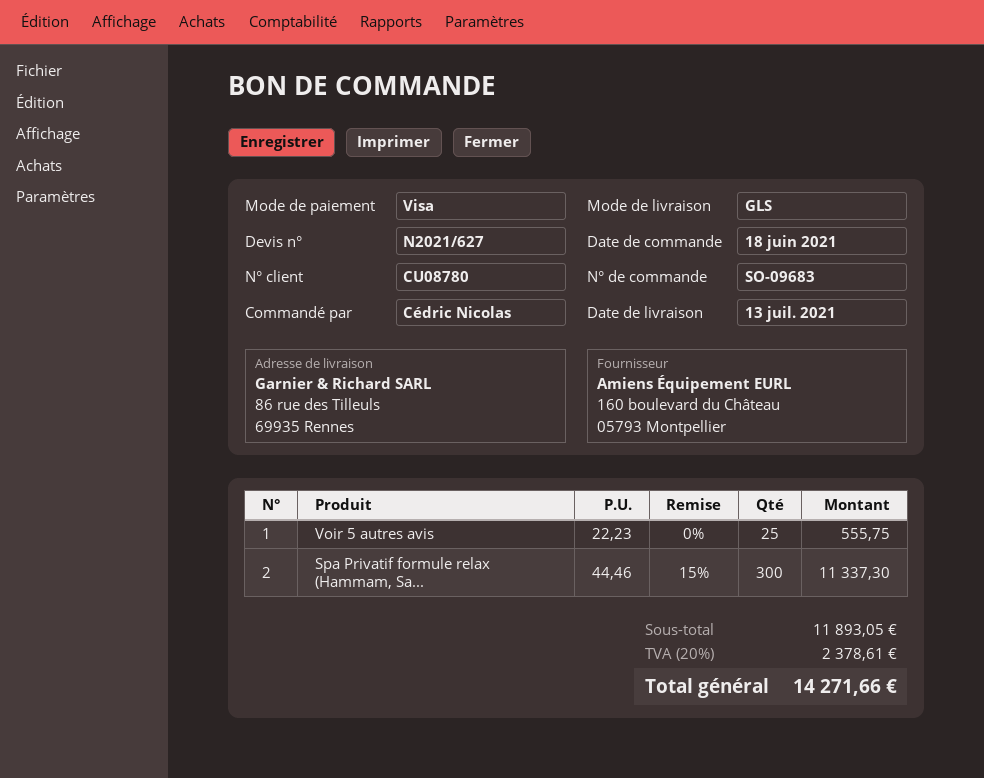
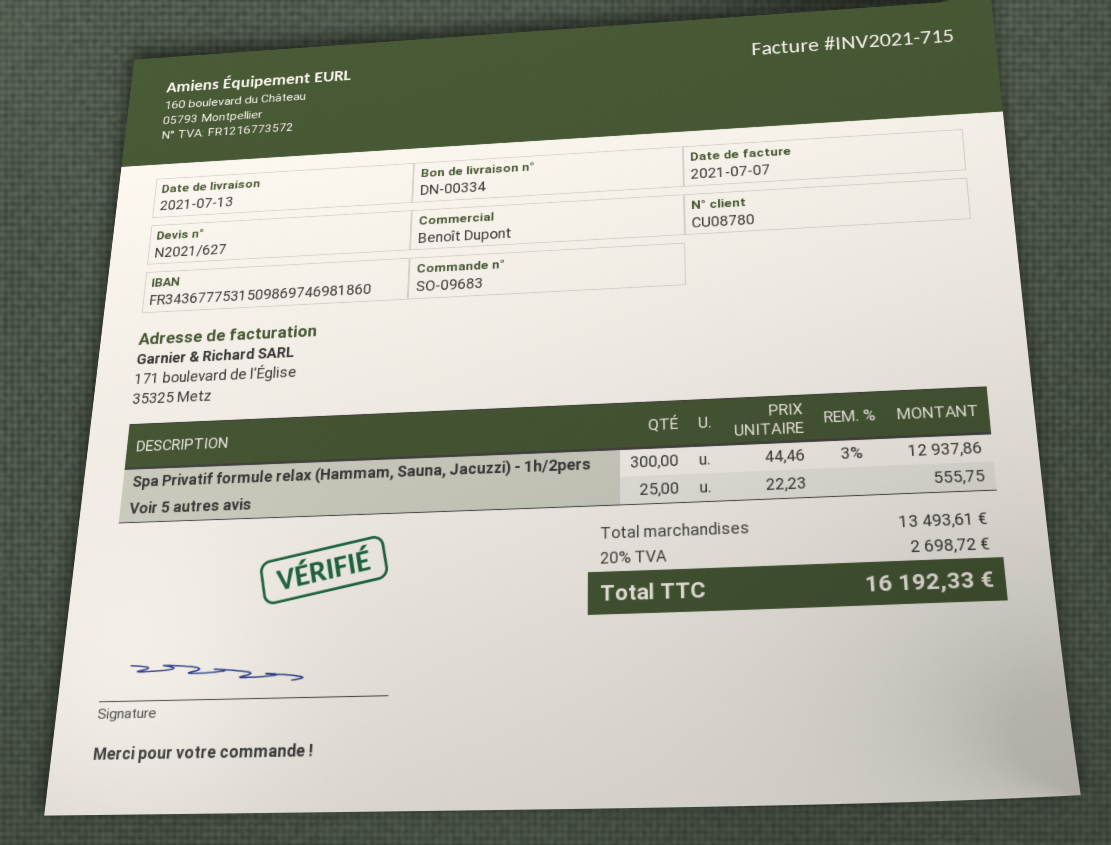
Spa Privatif formule relax (Hammam, Sa...: 300 x 44.46 - 15% = 11337.30 -> 300 x 44.46 - 3% = 12937.86
subtotal: 11893.05 -> 13493.61
tax: 20% = 2378.61 -> 20% = 2698.72
total: 14271.66 -> 16192.33

